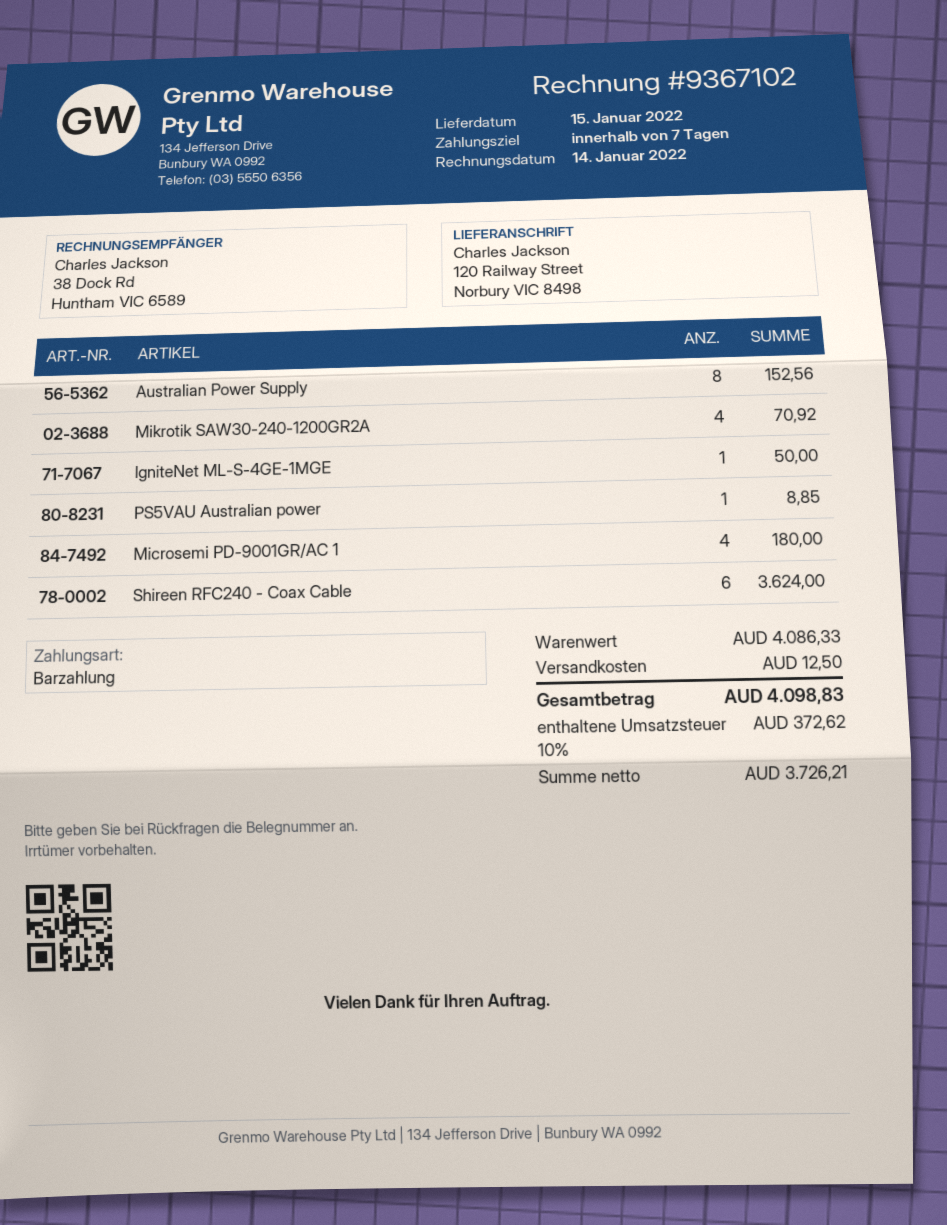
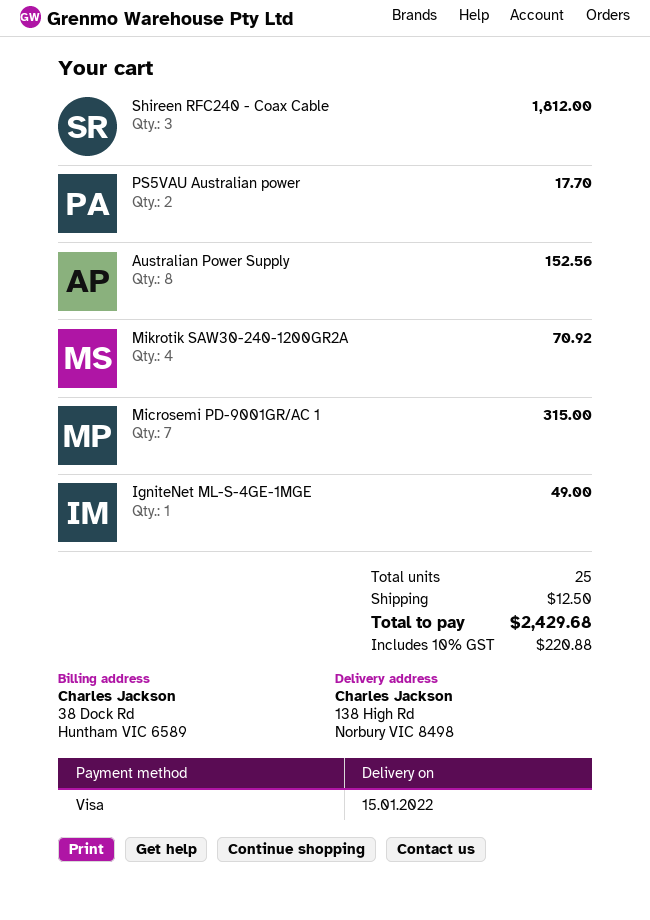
payment method: cash -> Visa
ship to: 120 Railway Street, Norbury VIC 8498 -> 138 High Rd, Norbury VIC 8498
IgniteNet ML-S-4GE-1MGE: 1 for 50.00 -> 1 for 49.00
PS5VAU Australian power: 1 for 8.85 -> 2 for 17.70
Microsemi PD-9001GR/AC 1: 4 for 180.00 -> 7 for 315.00
Shireen RFC240 - Coax Cable: 6 for 3624.00 -> 3 for 1812.00
tax: 10% = 372.62 -> 10% = 220.88
total: 4098.83 -> 2429.68

